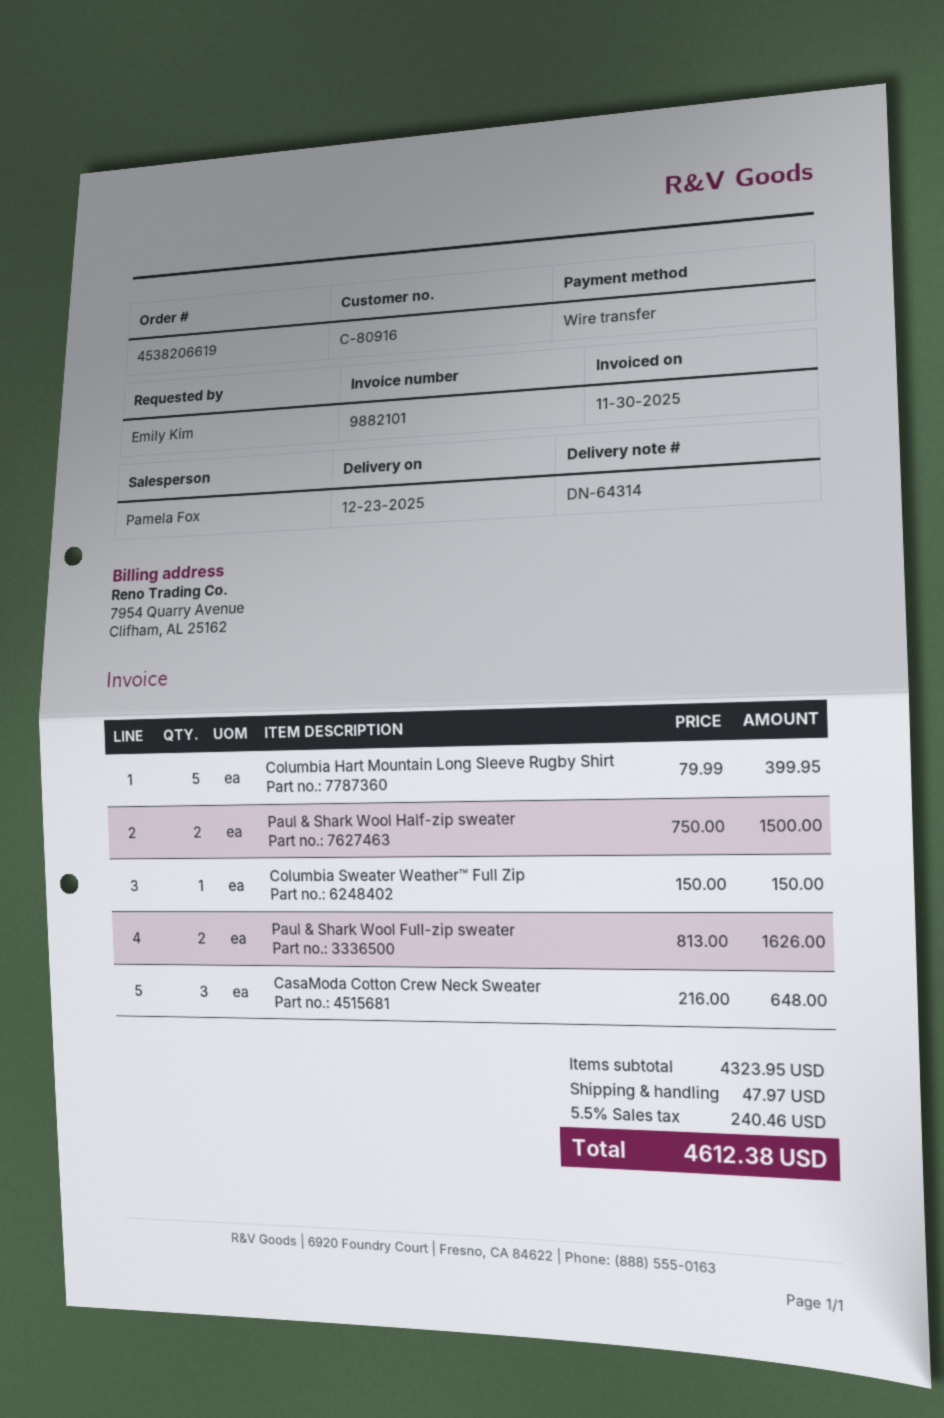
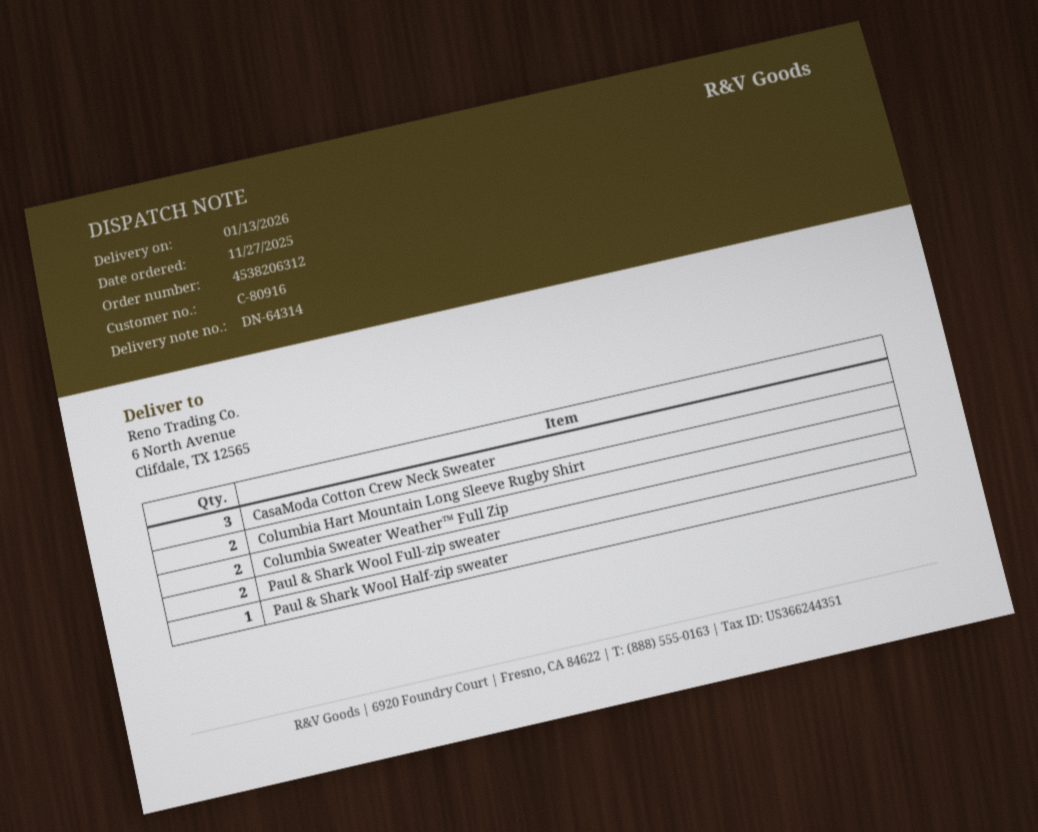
order number: 4538206619 -> 4538206312
delivery date: 2025-12-23 -> 2026-01-13
Columbia Hart Mountain Long Sleeve Rugby Shirt: 5 -> 2
Paul & Shark Wool Half-zip sweater: 2 -> 1
Columbia Sweater Weather™ Full Zip: 1 -> 2

